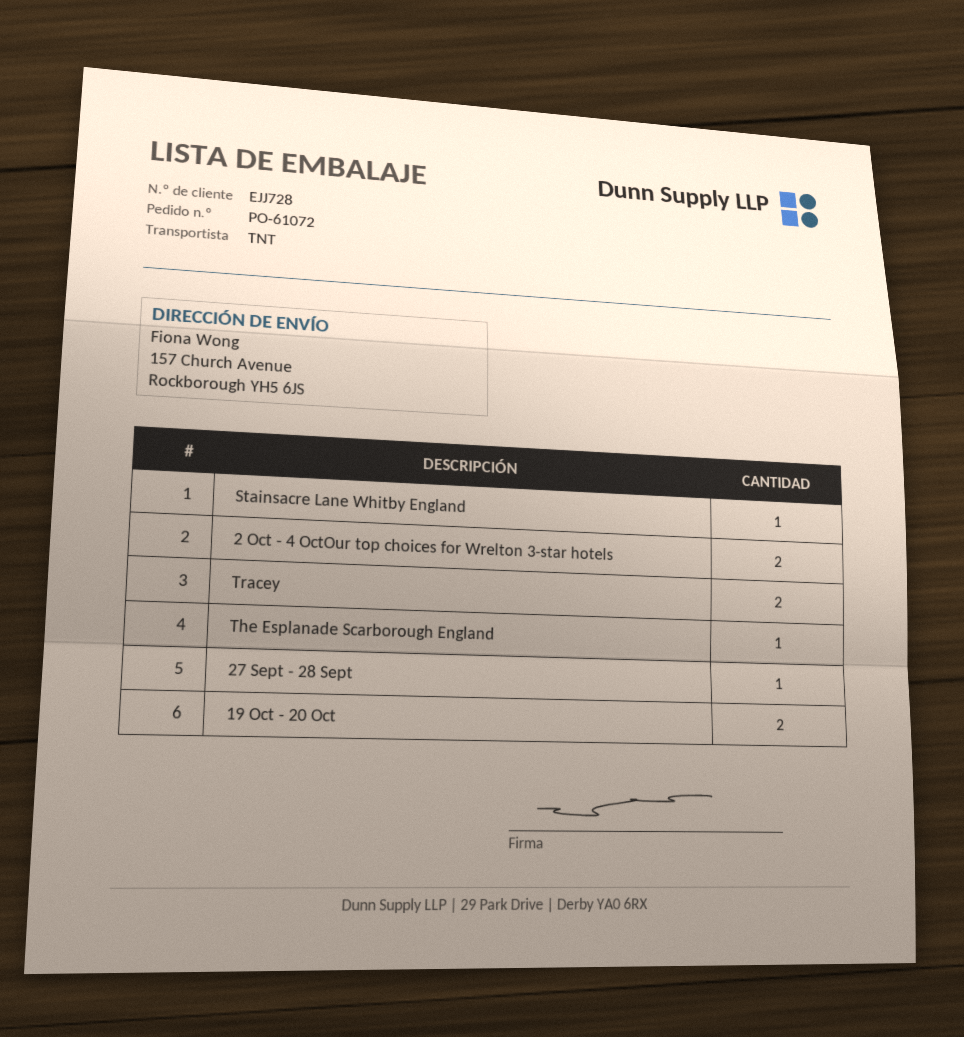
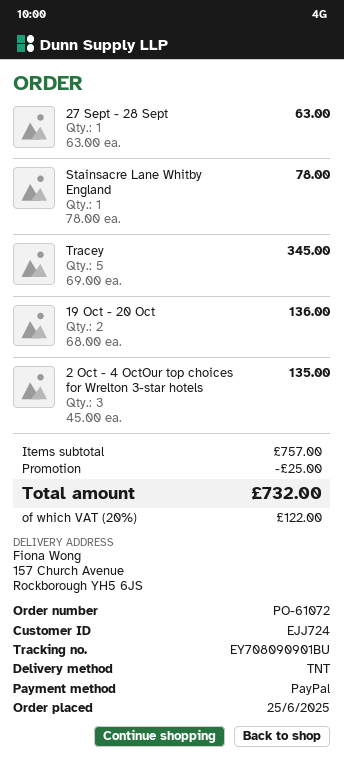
customer number: EJJ728 -> EJJ724
2 Oct - 4 OctOur top choices for Wrelton 3-star hotels: 2 -> 3
Tracey: 2 -> 5
The Esplanade Scarborough England: 1 -> none

